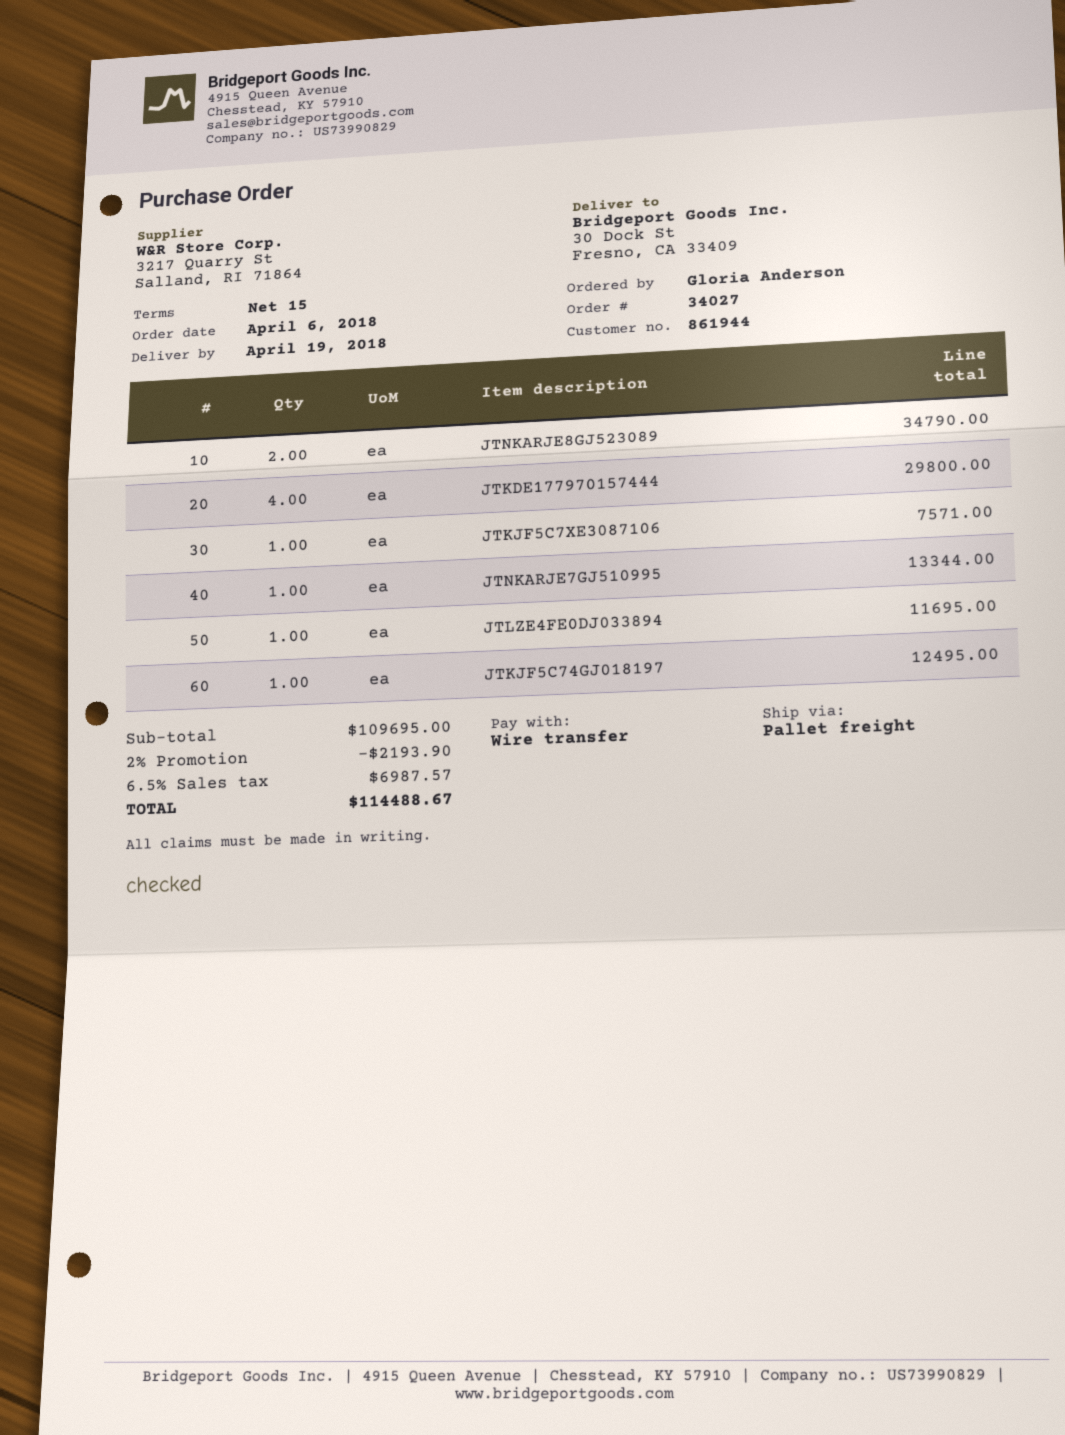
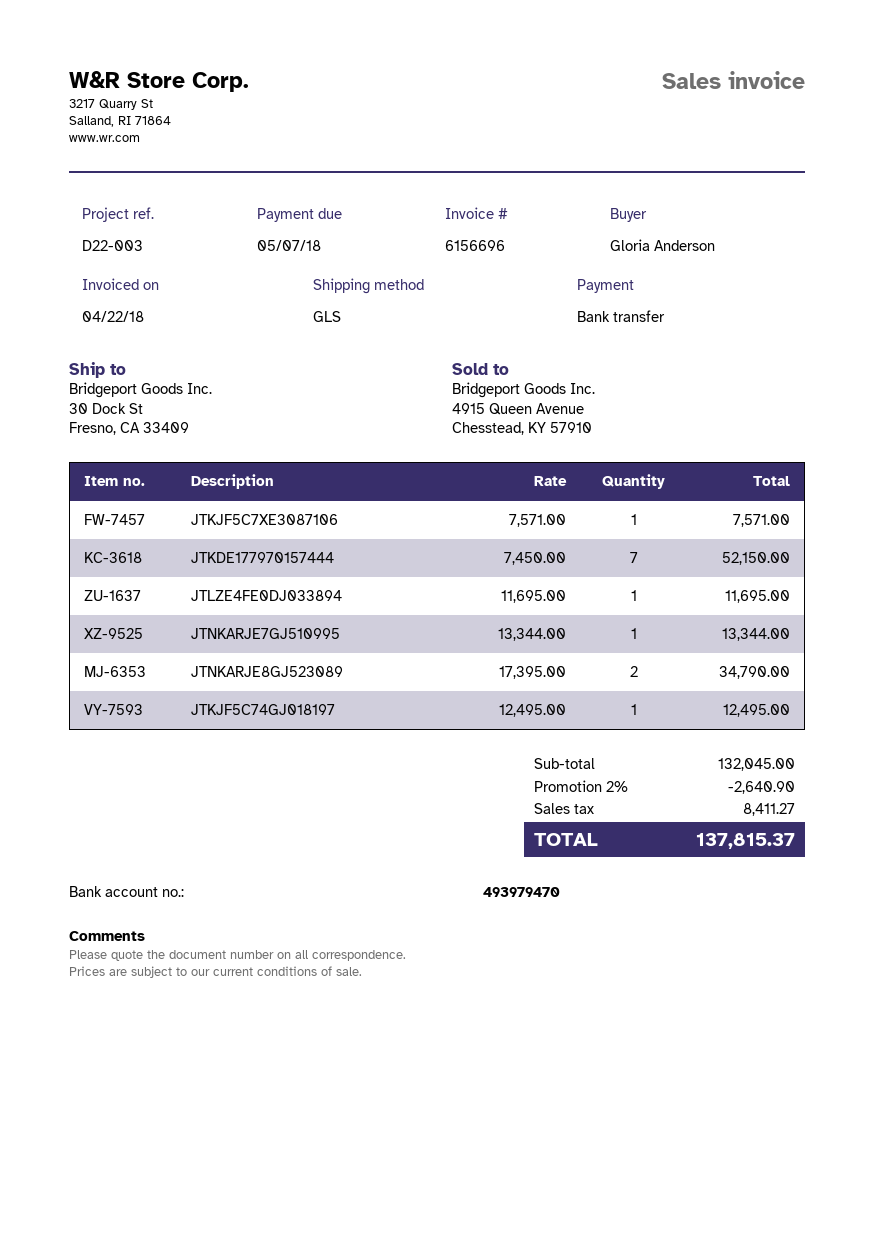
shipping method: pallet freight -> GLS
JTKDE177970157444: 4 for 29800.00 -> 7 for 52150.00
subtotal: 109695.00 -> 132045.00
discount: 2% = 2193.90 -> 2% = 2640.90
tax: 6987.57 -> 8411.27
total: 114488.67 -> 137815.37

